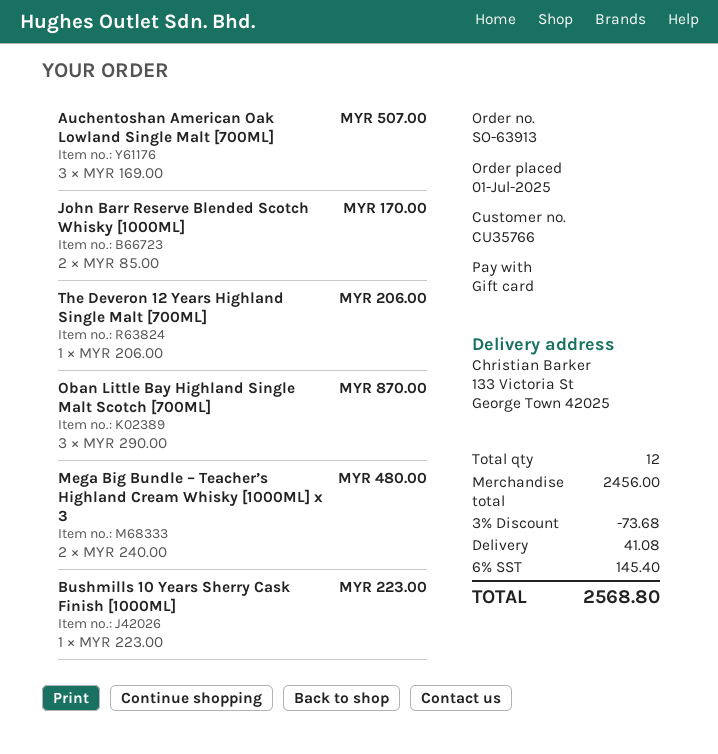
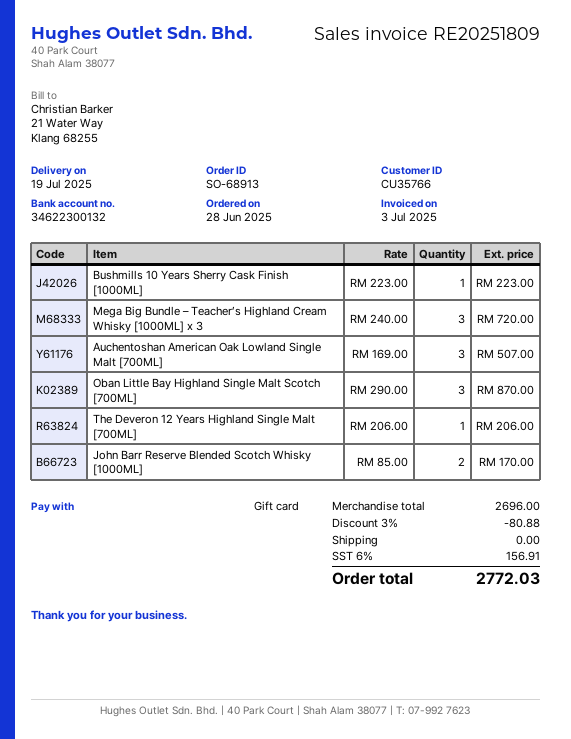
order number: SO-63913 -> SO-68913
order date: 2025-07-01 -> 2025-06-28
Mega Big Bundle – Teacher’s Highland Cream Whisky [1000ML] x 3: 2 x 240.00 = 480.00 -> 3 x 240.00 = 720.00
subtotal: 2456.00 -> 2696.00
discount: 3% = 73.68 -> 3% = 80.88
shipping: 41.08 -> 0.00
tax: 6% = 145.40 -> 6% = 156.91
total: 2568.80 -> 2772.03

